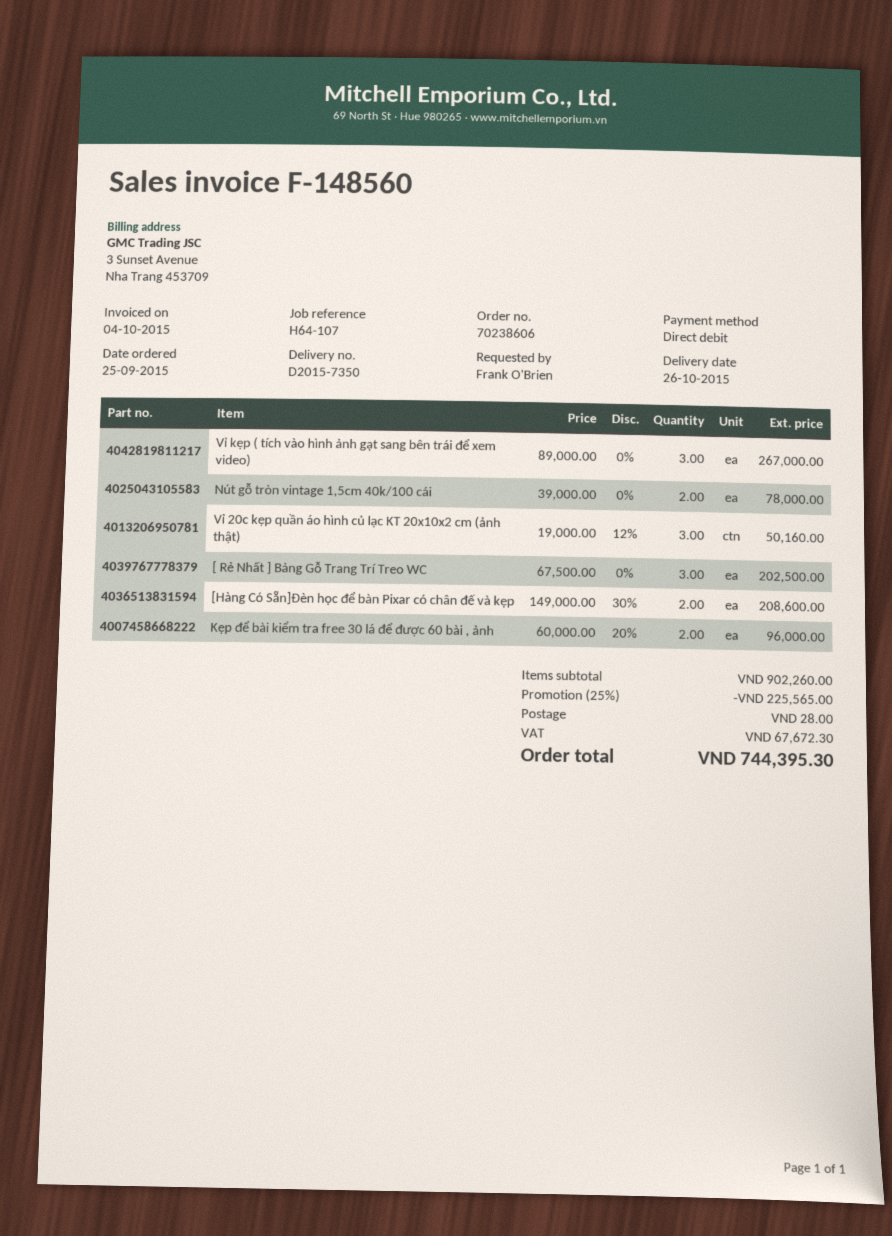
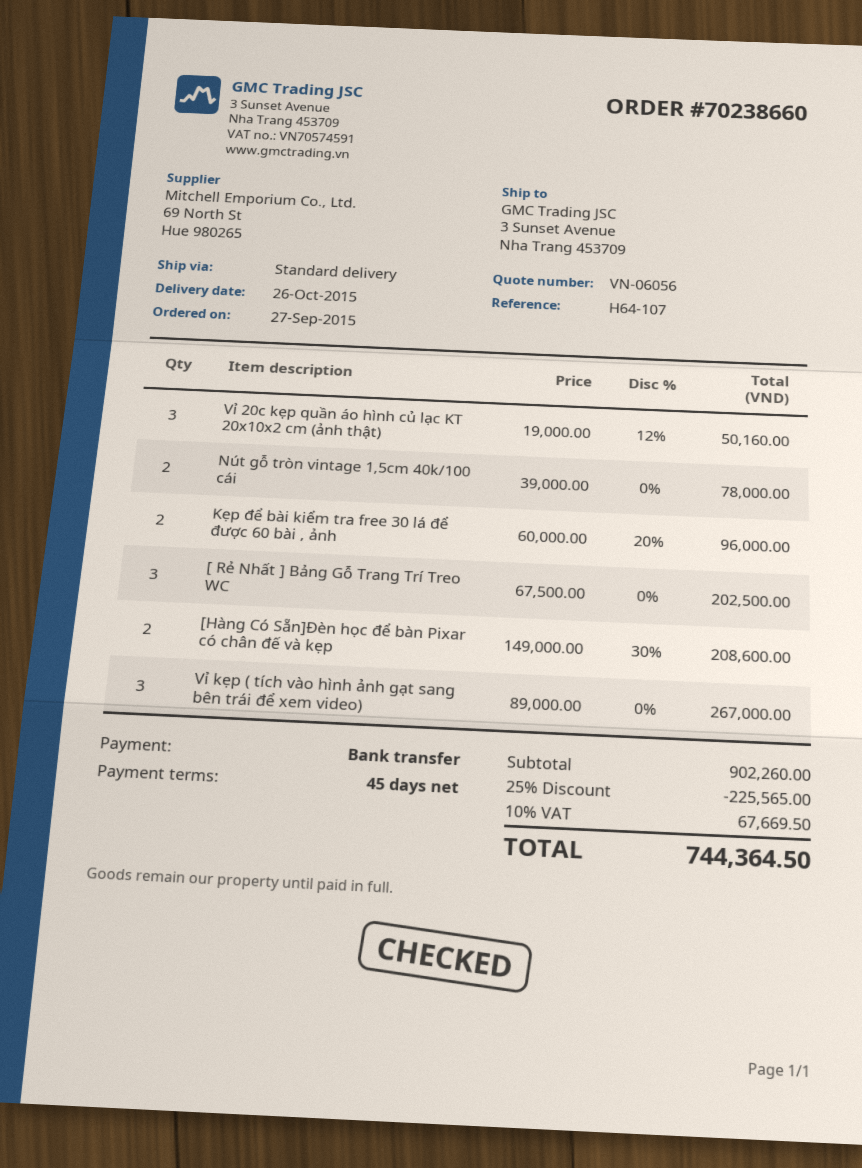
order number: 70238606 -> 70238660
order date: 2015-09-25 -> 2015-09-27
payment method: direct debit -> bank transfer
shipping: 28.00 -> none
tax: 67672.30 -> 67669.50
total: 744395.30 -> 744364.50

